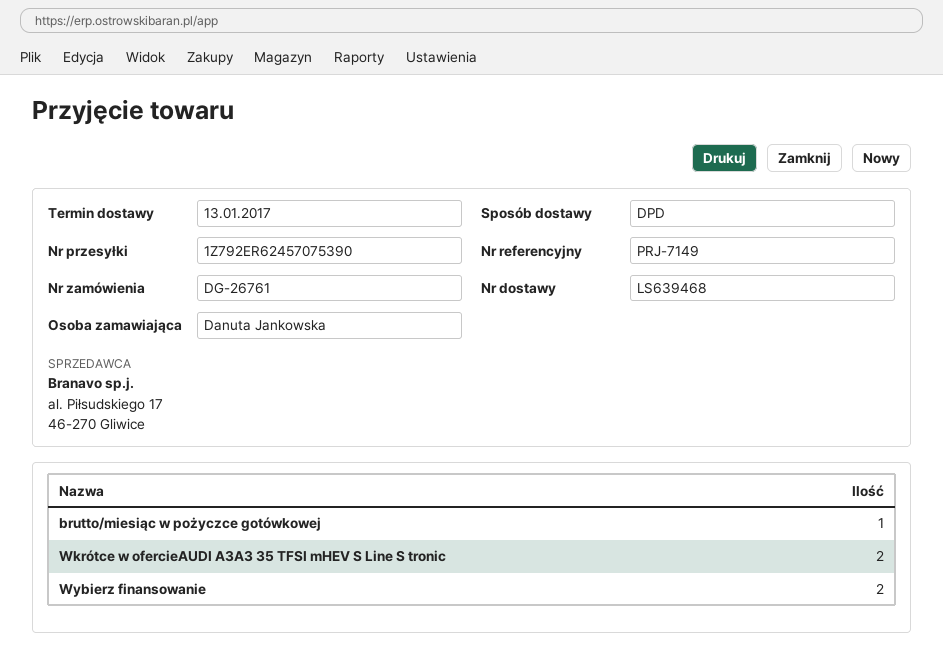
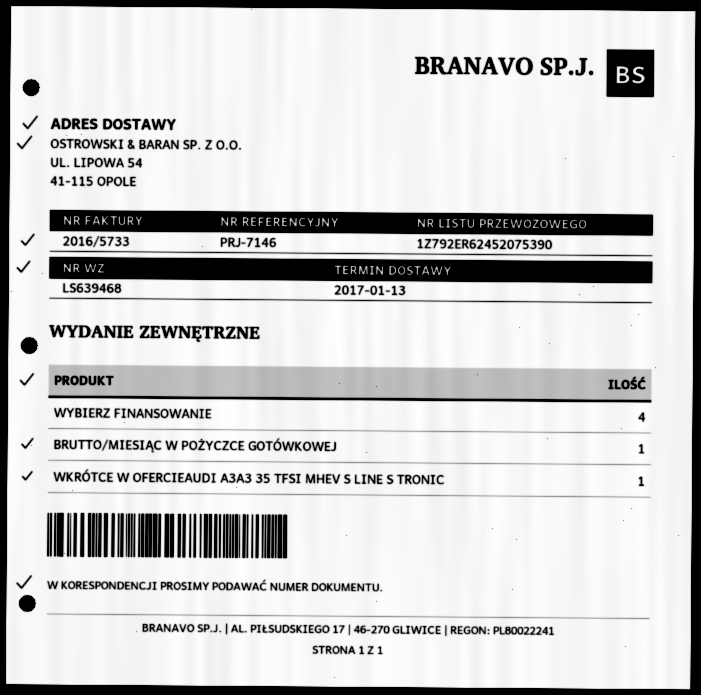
reference: PRJ-7149 -> PRJ-7146
tracking number: 1Z792ER62457075390 -> 1Z792ER62452075390
Wkrótce w ofercieAUDI A3A3 35 TFSI mHEV S Line S tronic: 2 -> 1
Wybierz finansowanie: 2 -> 4

